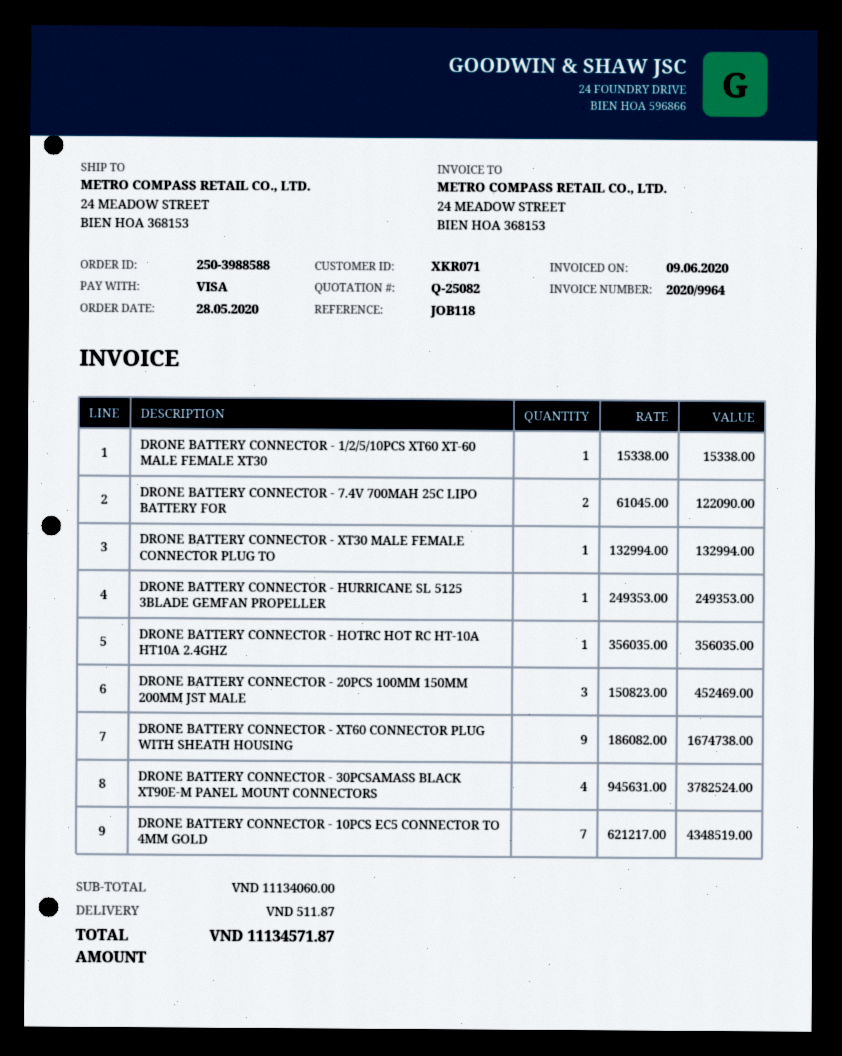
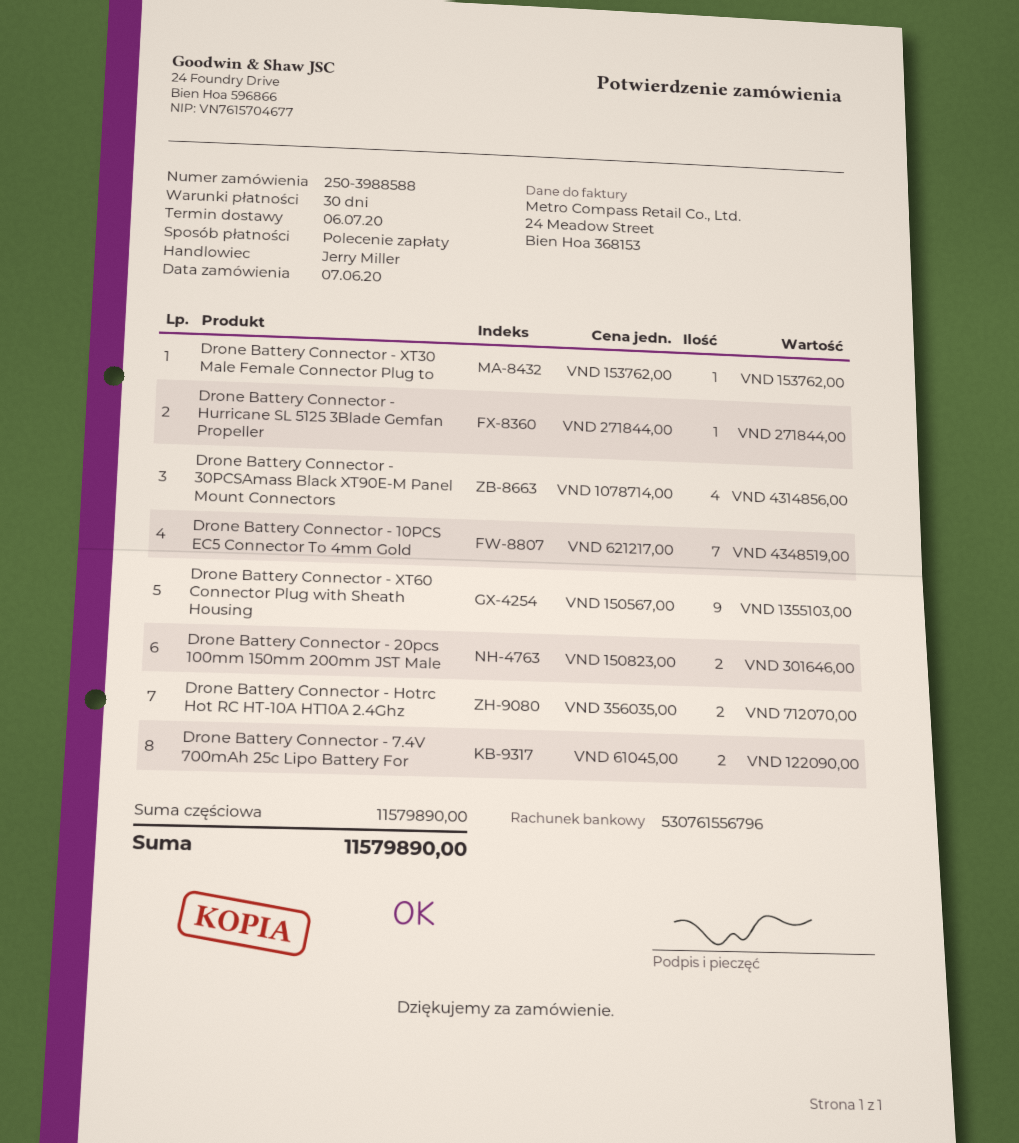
order date: 2020-05-28 -> 2020-06-07
payment method: Visa -> direct debit
DRONE BATTERY CONNECTOR - 1/2/5/10PCS XT60 XT-60 MALE FEMALE XT30: 1 x 15338.00 = 15338.00 -> none
DRONE BATTERY CONNECTOR - XT30 MALE FEMALE CONNECTOR PLUG TO: 1 x 132994.00 = 132994.00 -> 1 x 153762.00 = 153762.00
DRONE BATTERY CONNECTOR - HURRICANE SL 5125 3BLADE GEMFAN PROPELLER: 1 x 249353.00 = 249353.00 -> 1 x 271844.00 = 271844.00
DRONE BATTERY CONNECTOR - HOTRC HOT RC HT-10A HT10A 2.4GHZ: 1 x 356035.00 = 356035.00 -> 2 x 356035.00 = 712070.00
DRONE BATTERY CONNECTOR - 20PCS 100MM 150MM 200MM JST MALE: 3 x 150823.00 = 452469.00 -> 2 x 150823.00 = 301646.00
DRONE BATTERY CONNECTOR - XT60 CONNECTOR PLUG WITH SHEATH HOUSING: 9 x 186082.00 = 1674738.00 -> 9 x 150567.00 = 1355103.00
DRONE BATTERY CONNECTOR - 30PCSAMASS BLACK XT90E-M PANEL MOUNT CONNECTORS: 4 x 945631.00 = 3782524.00 -> 4 x 1078714.00 = 4314856.00
subtotal: 11134060.00 -> 11579890.00
shipping: 511.87 -> none
total: 11134571.87 -> 11579890.00

